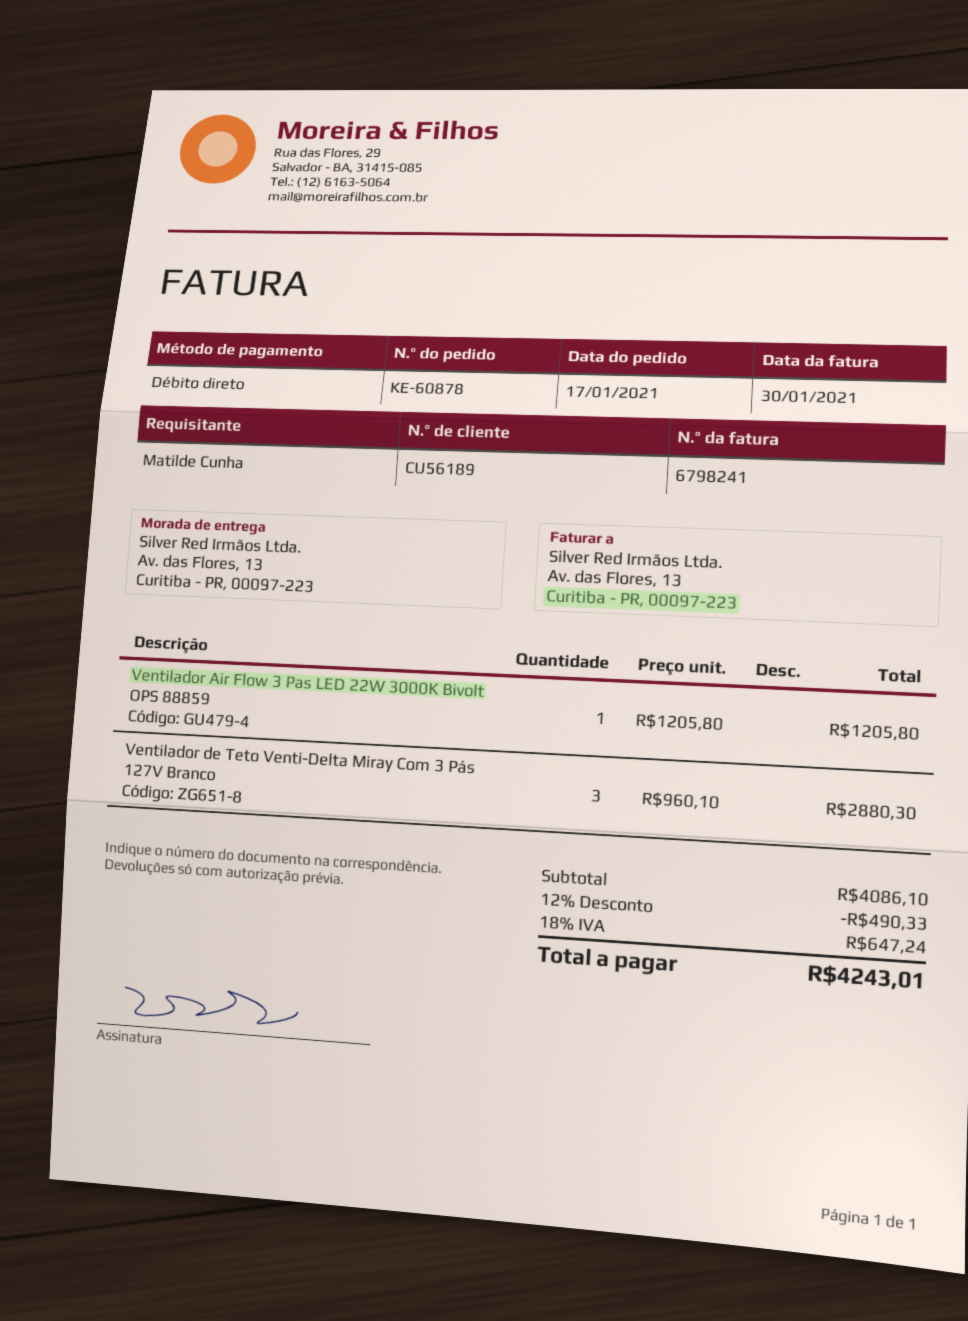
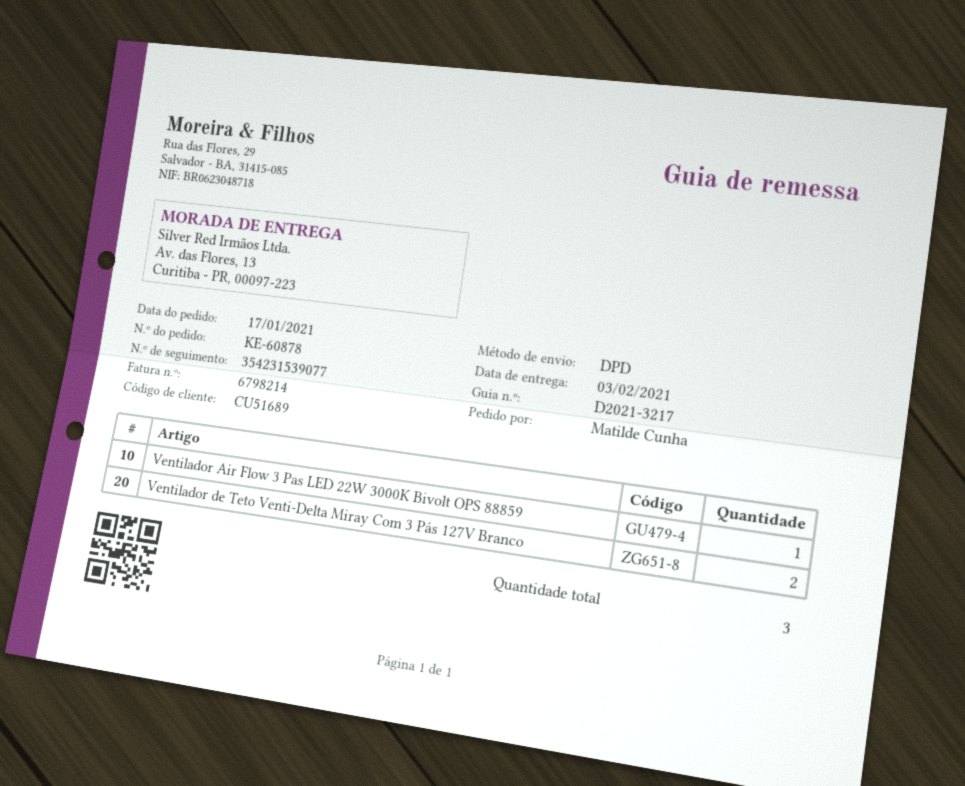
invoice number: 6798241 -> 6798214
customer number: CU56189 -> CU51689
Ventilador de Teto Venti-Delta Miray Com 3 Pás 127V Branco: 3 -> 2

